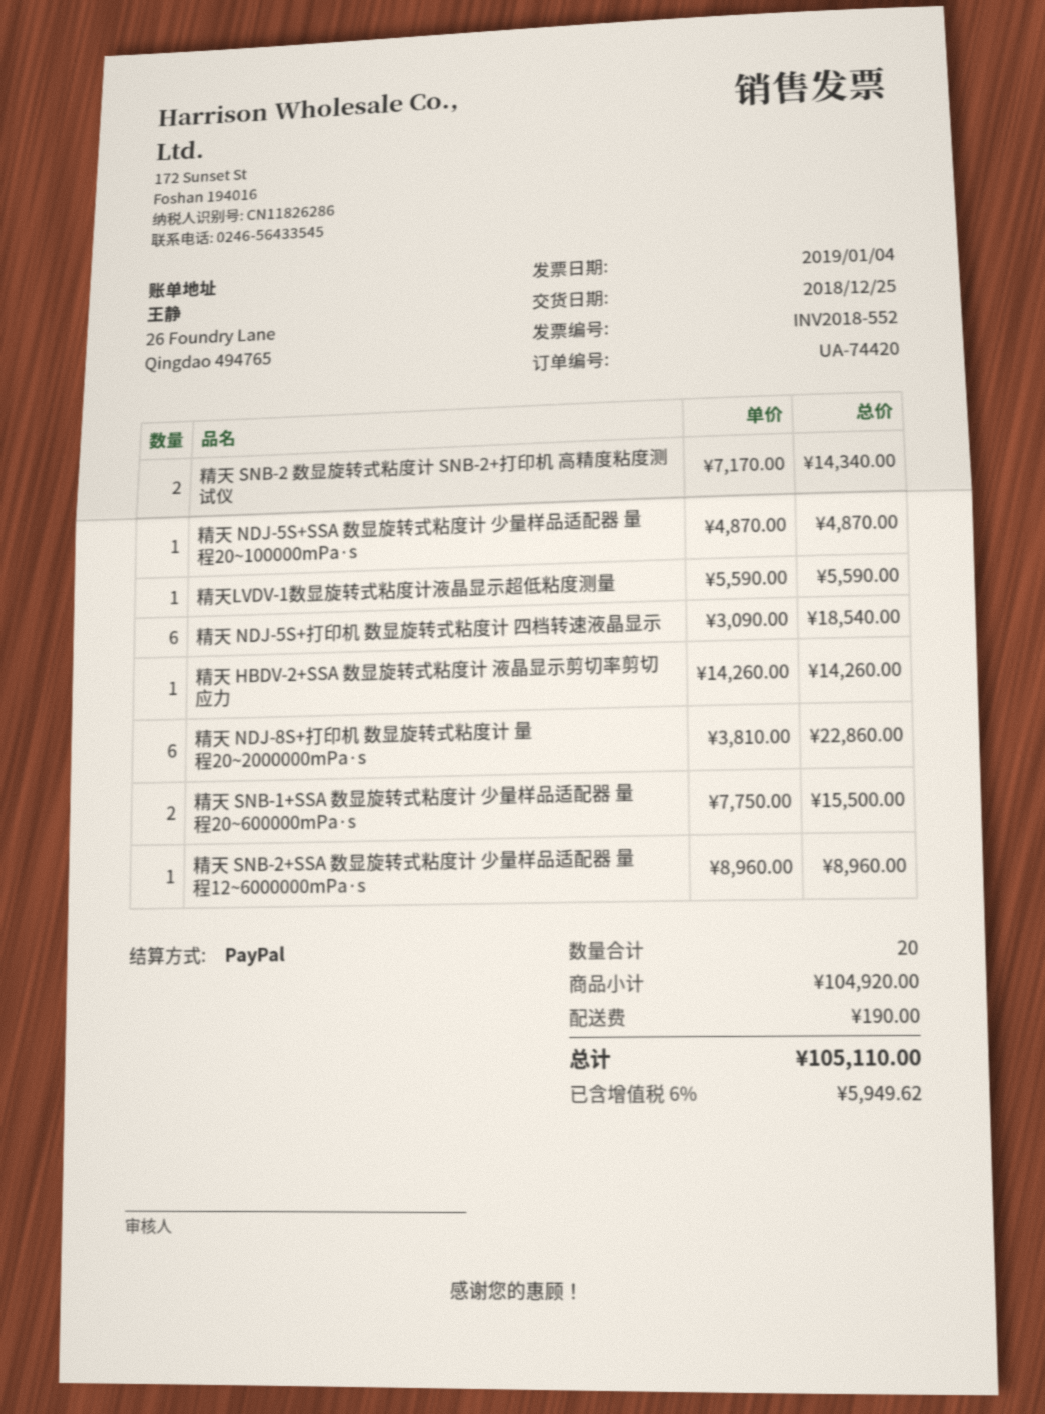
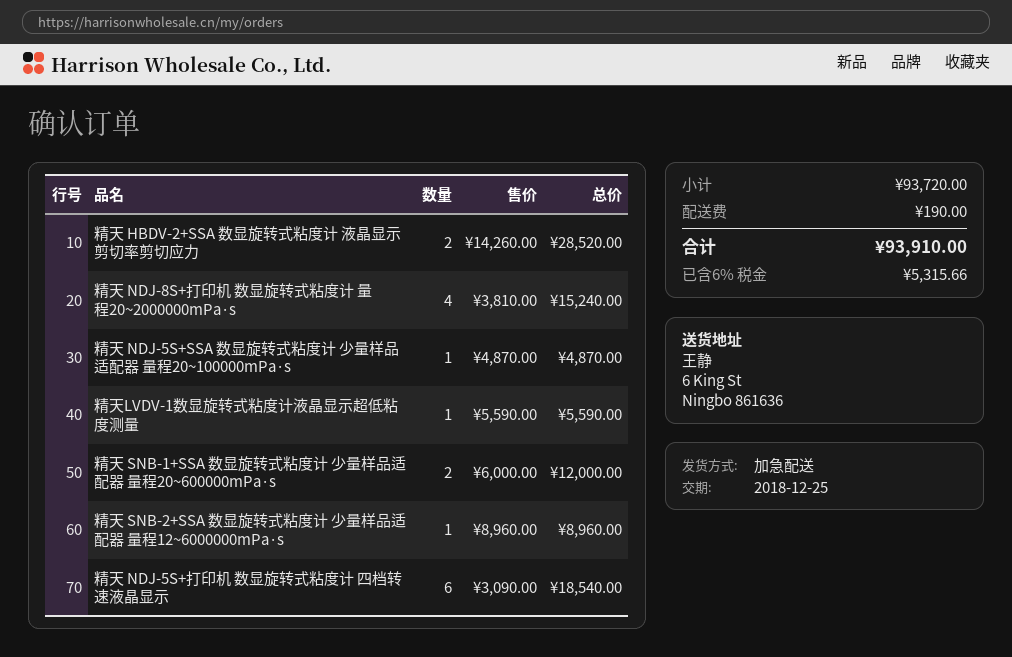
精天 SNB-2 数显旋转式粘度计 SNB-2+打印机 高精度粘度测试仪: 2 x 7170.00 = 14340.00 -> none
精天 HBDV-2+SSA 数显旋转式粘度计 液晶显示剪切率剪切应力: 1 x 14260.00 = 14260.00 -> 2 x 14260.00 = 28520.00
精天 NDJ-8S+打印机 数显旋转式粘度计 量程20~2000000mPa·s: 6 x 3810.00 = 22860.00 -> 4 x 3810.00 = 15240.00
精天 SNB-1+SSA 数显旋转式粘度计 少量样品适配器 量程20~600000mPa·s: 2 x 7750.00 = 15500.00 -> 2 x 6000.00 = 12000.00
subtotal: 104920.00 -> 93720.00
tax: 6% = 5949.62 -> 6% = 5315.66
total: 105110.00 -> 93910.00

